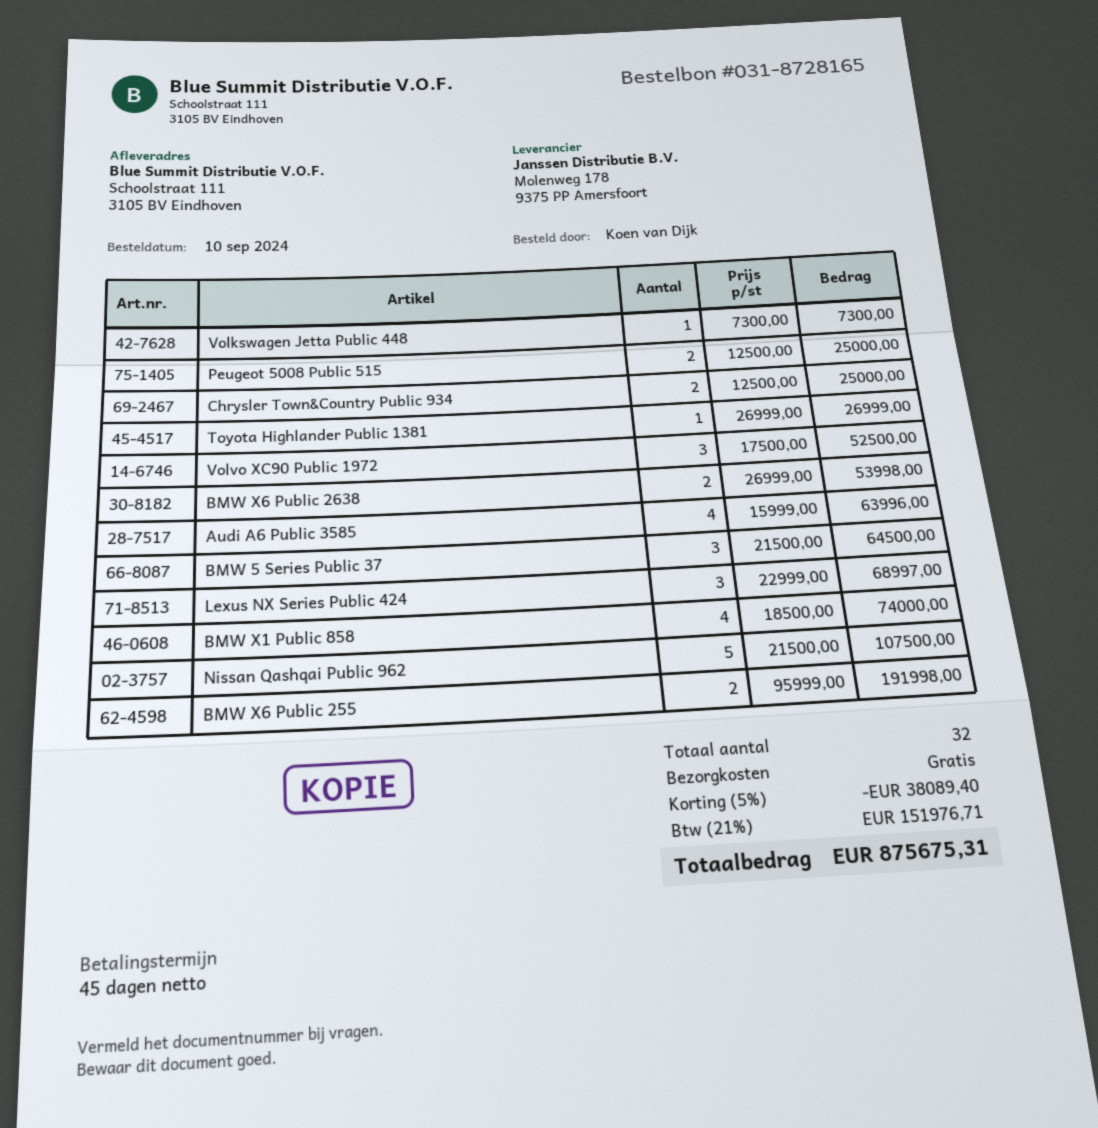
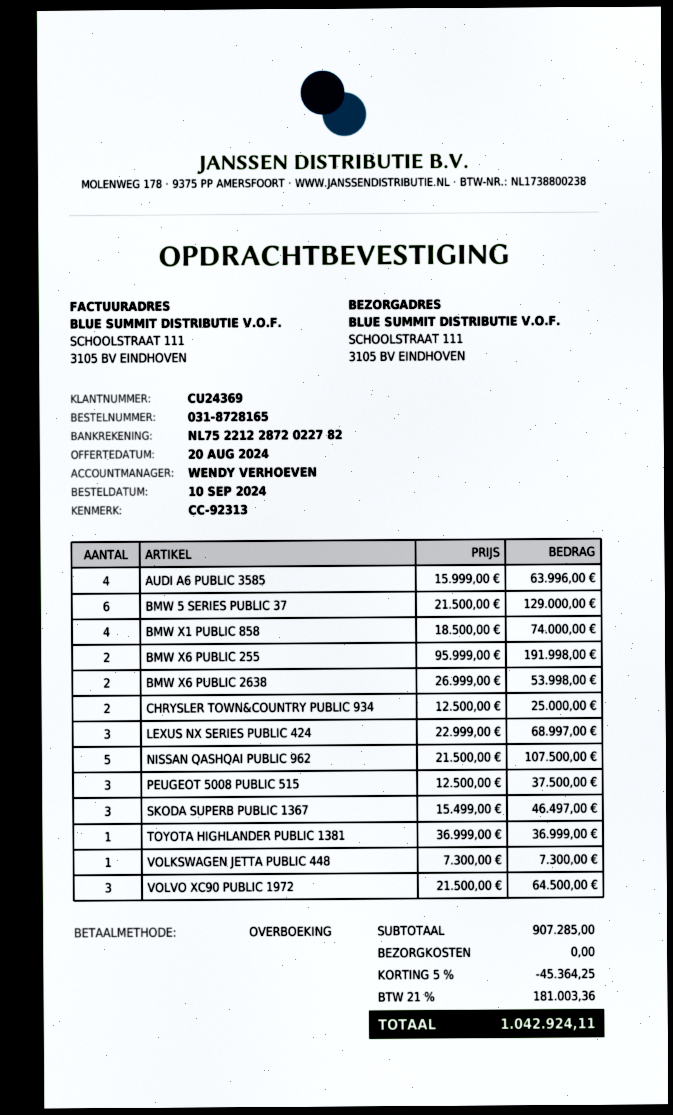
Peugeot 5008 Public 515: 2 x 12500.00 = 25000.00 -> 3 x 12500.00 = 37500.00
Toyota Highlander Public 1381: 1 x 26999.00 = 26999.00 -> 1 x 36999.00 = 36999.00
Volvo XC90 Public 1972: 3 x 17500.00 = 52500.00 -> 3 x 21500.00 = 64500.00
BMW 5 Series Public 37: 3 x 21500.00 = 64500.00 -> 6 x 21500.00 = 129000.00
SKODA SUPERB PUBLIC 1367: none -> 3 x 15499.00 = 46497.00
discount: 5% = 38089.40 -> 5% = 45364.25
tax: 21% = 151976.71 -> 21% = 181003.36
total: 875675.31 -> 1042924.11

